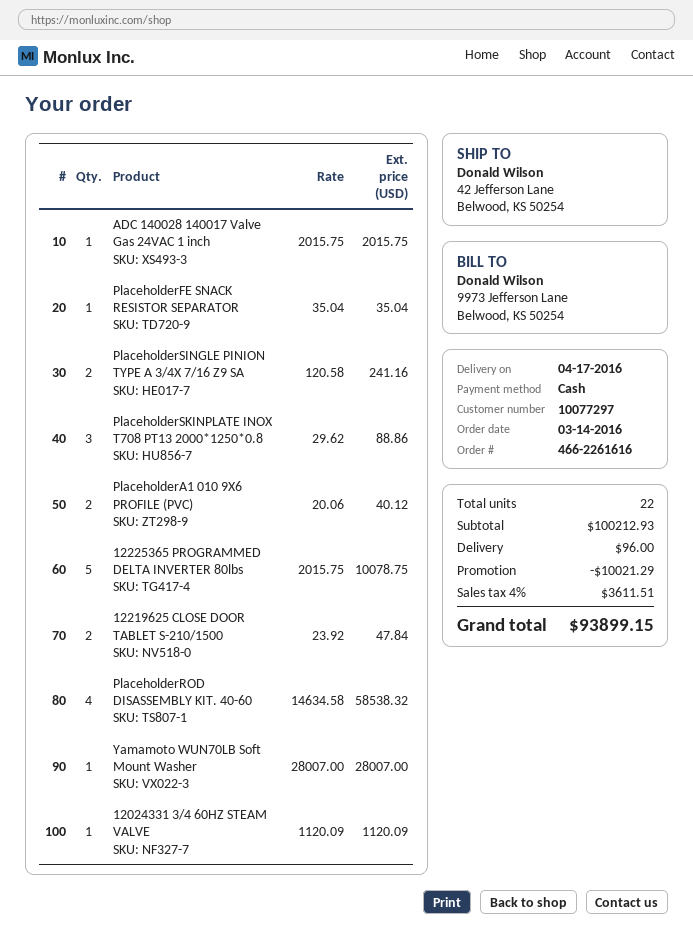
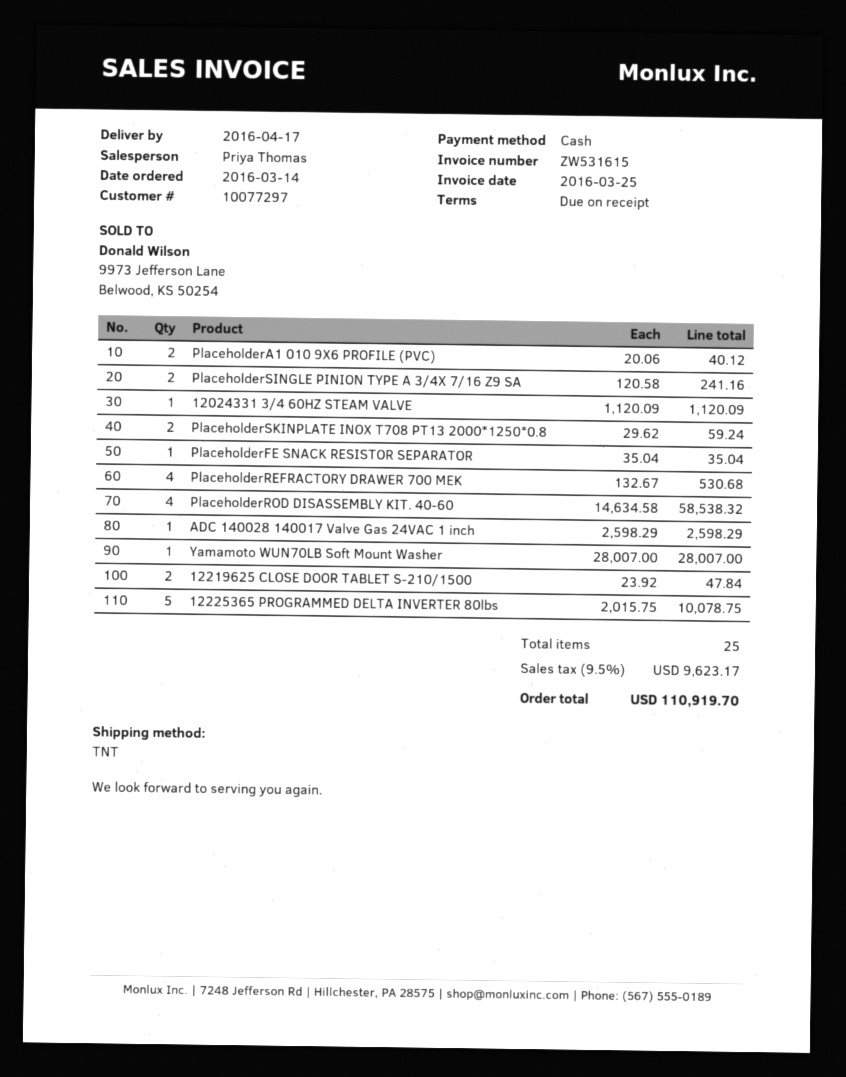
ADC 140028 140017 Valve Gas 24VAC 1 inch: 1 x 2015.75 = 2015.75 -> 1 x 2598.29 = 2598.29
PlaceholderSKINPLATE INOX T708 PT13 2000*1250*0.8: 3 x 29.62 = 88.86 -> 2 x 29.62 = 59.24
PlaceholderREFRACTORY DRAWER 700 MEK: none -> 4 x 132.67 = 530.68
total quantity: 22 -> 25
discount: 10021.29 -> none
shipping: 96.00 -> none
tax: 4% = 3611.51 -> 9.5% = 9623.17
total: 93899.15 -> 110919.70

